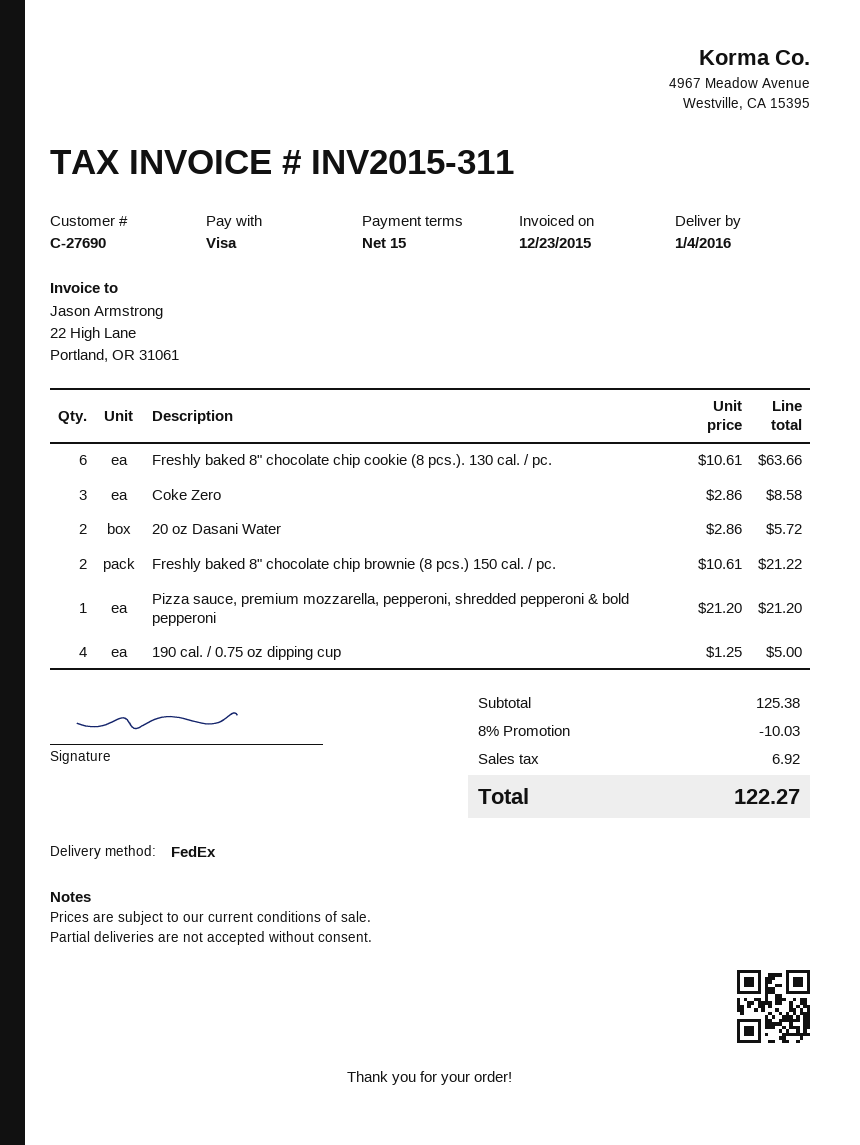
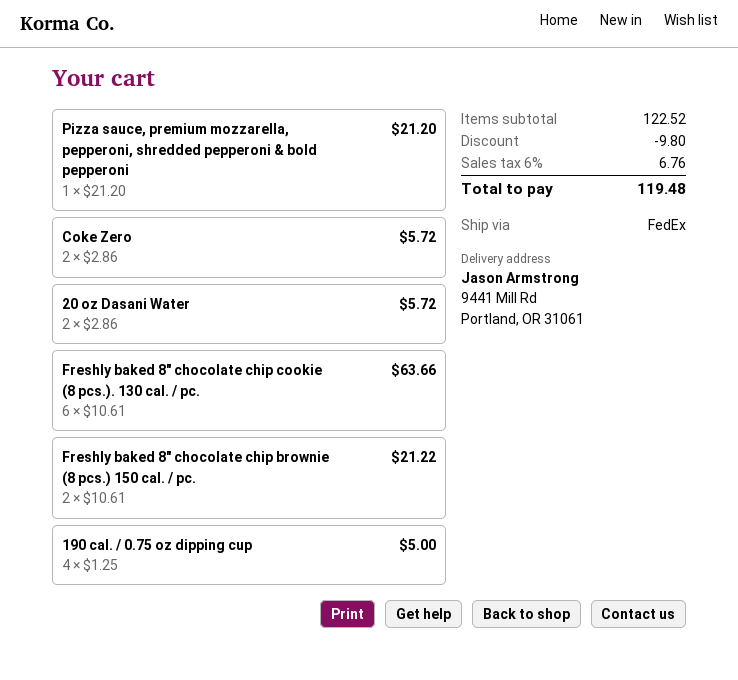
Coke Zero: 3 x 2.86 = 8.58 -> 2 x 2.86 = 5.72
subtotal: 125.38 -> 122.52
discount: 10.03 -> 9.80
tax: 6.92 -> 6.76
total: 122.27 -> 119.48

